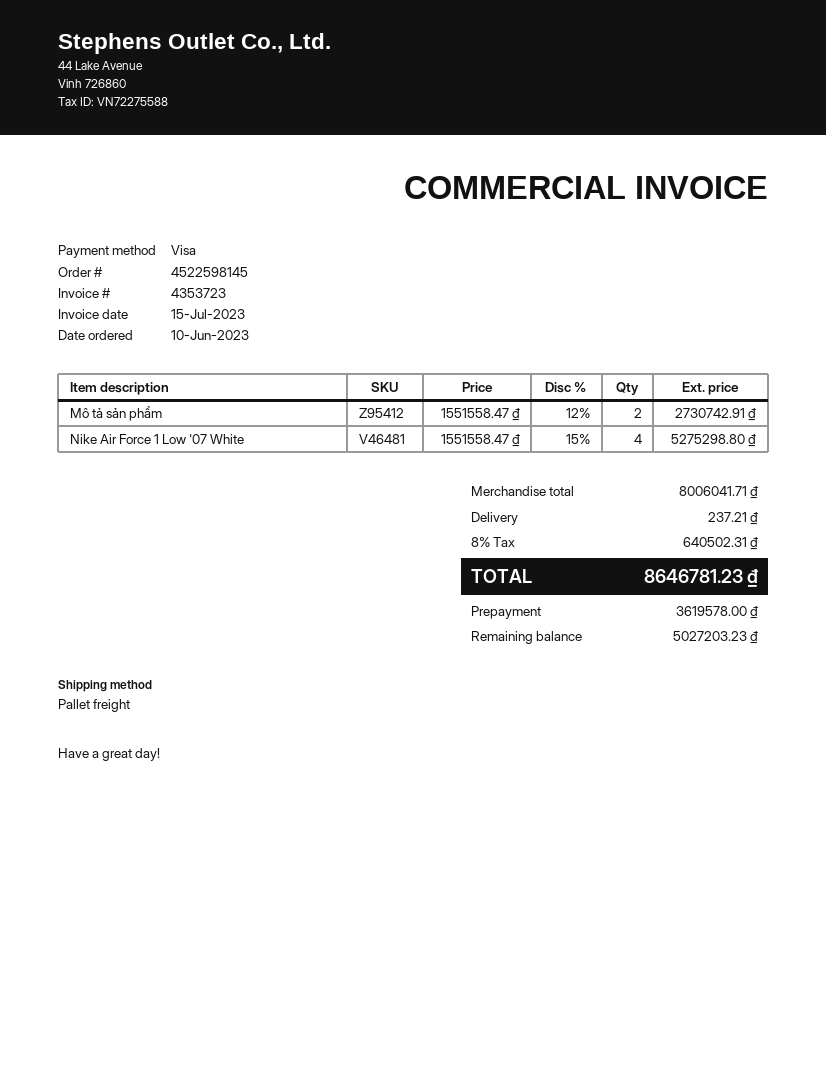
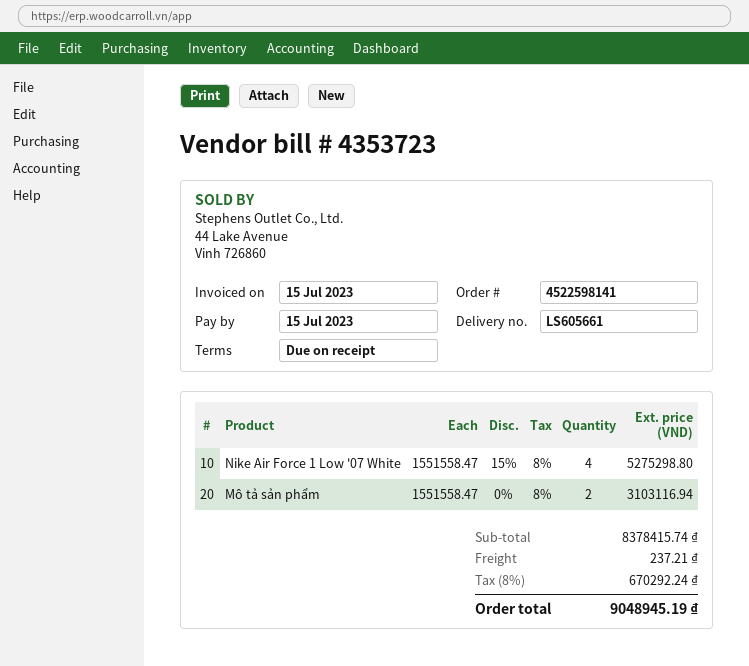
order number: 4522598145 -> 4522598141
Mô tả sản phẩm: 2 x 1551558.47 - 12% = 2730742.91 -> 2 x 1551558.47 = 3103116.94
subtotal: 8006041.71 -> 8378415.74
tax: 8% = 640502.31 -> 8% = 670292.24
total: 8646781.23 -> 9048945.19

